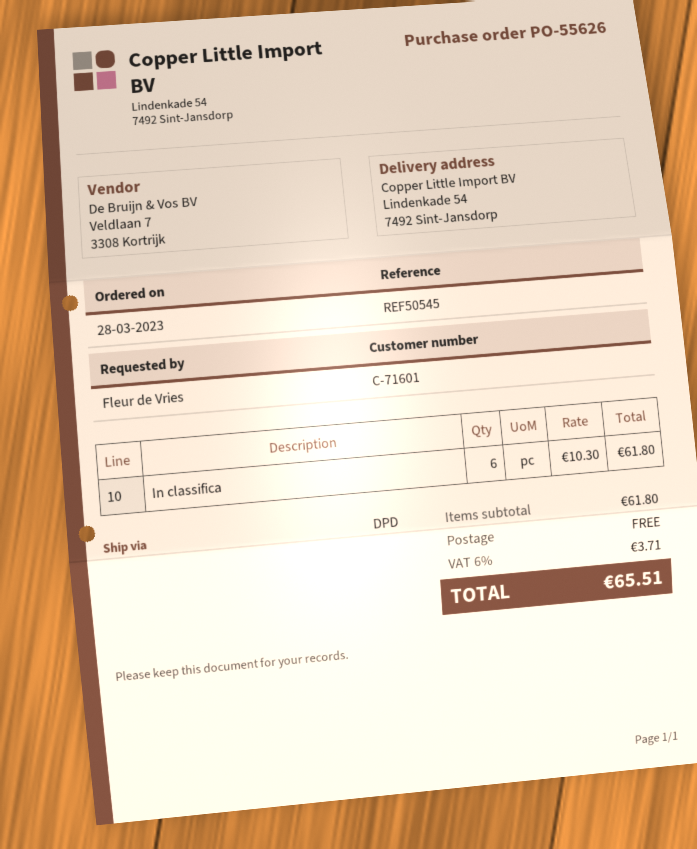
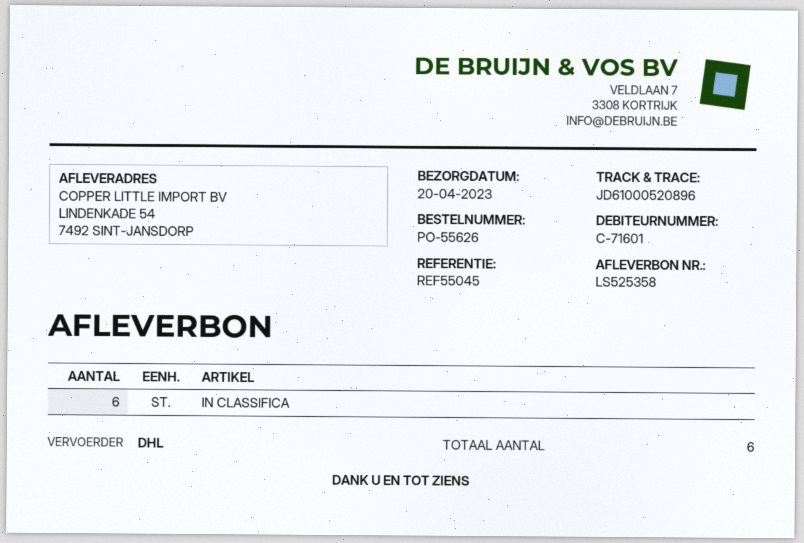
reference: REF50545 -> REF55045
shipping method: DPD -> DHL

